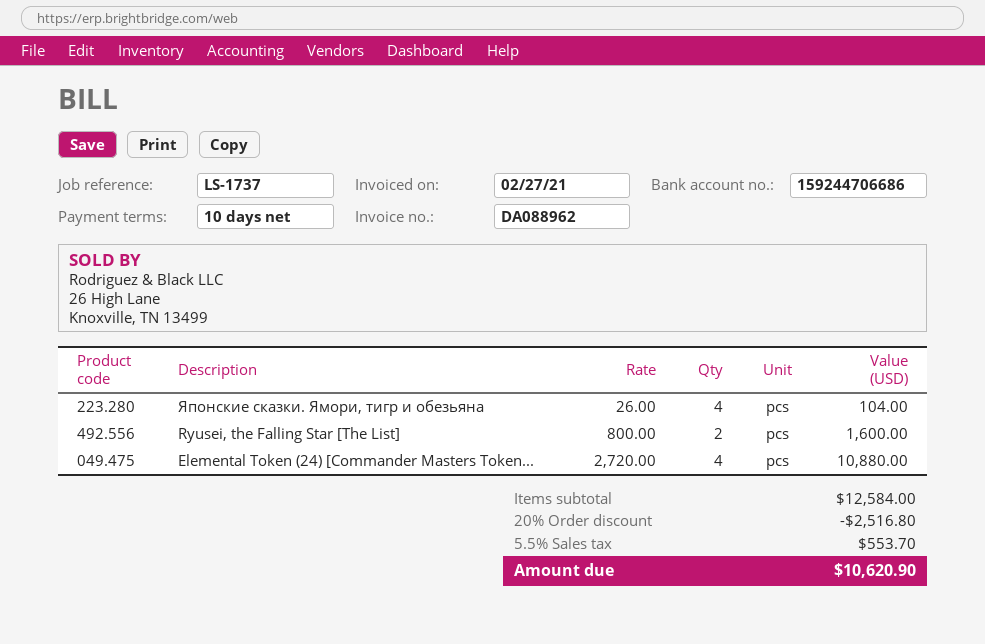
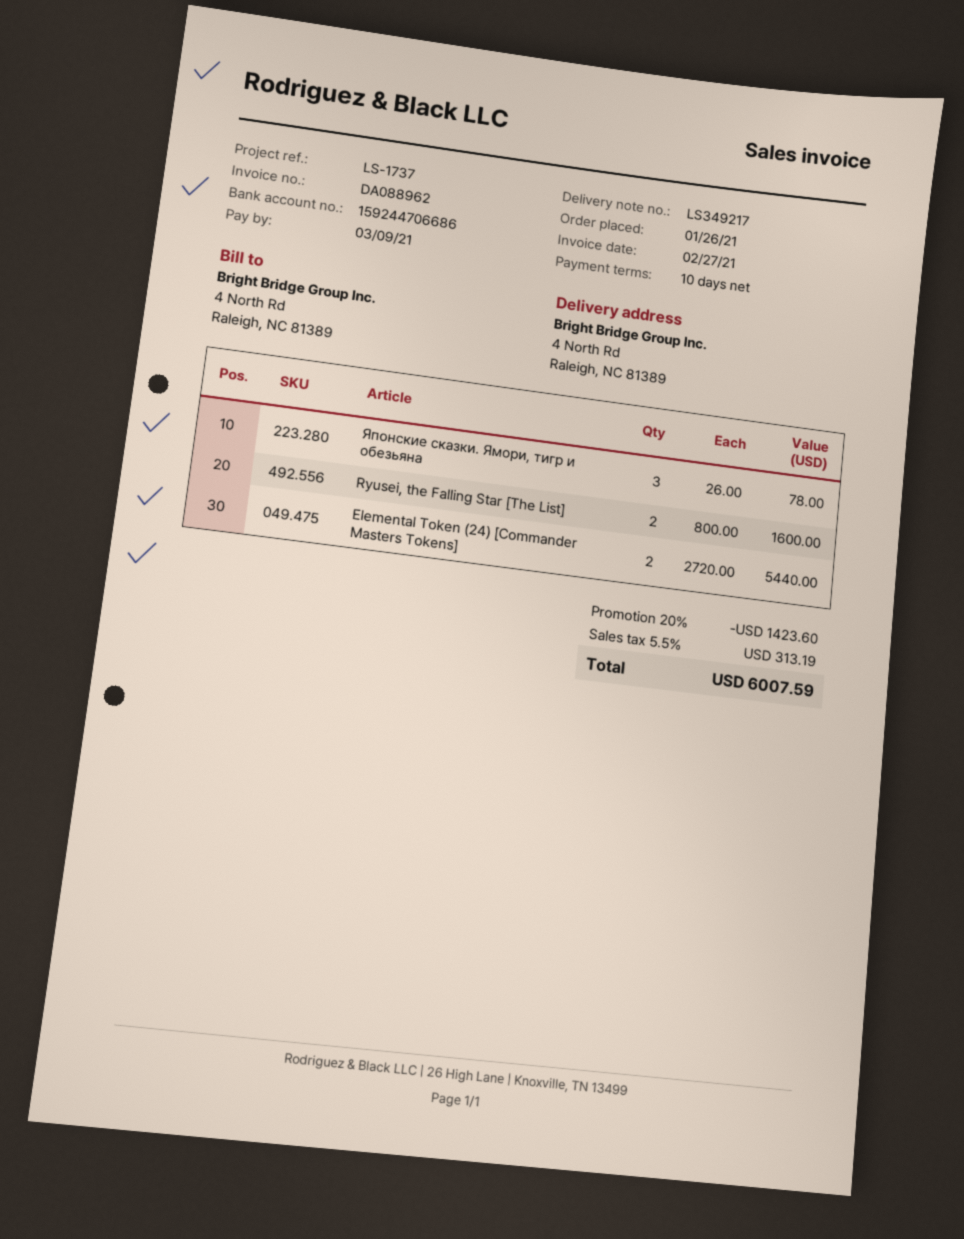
Японские сказки. Ямори, тигр и обезьяна: 4 x 26.00 = 104.00 -> 3 x 26.00 = 78.00
Elemental Token (24) [Commander Masters Token...: 4 x 2720.00 = 10880.00 -> 2 x 2720.00 = 5440.00
discount: 20% = 2516.80 -> 20% = 1423.60
tax: 5.5% = 553.70 -> 5.5% = 313.19
total: 10620.90 -> 6007.59

